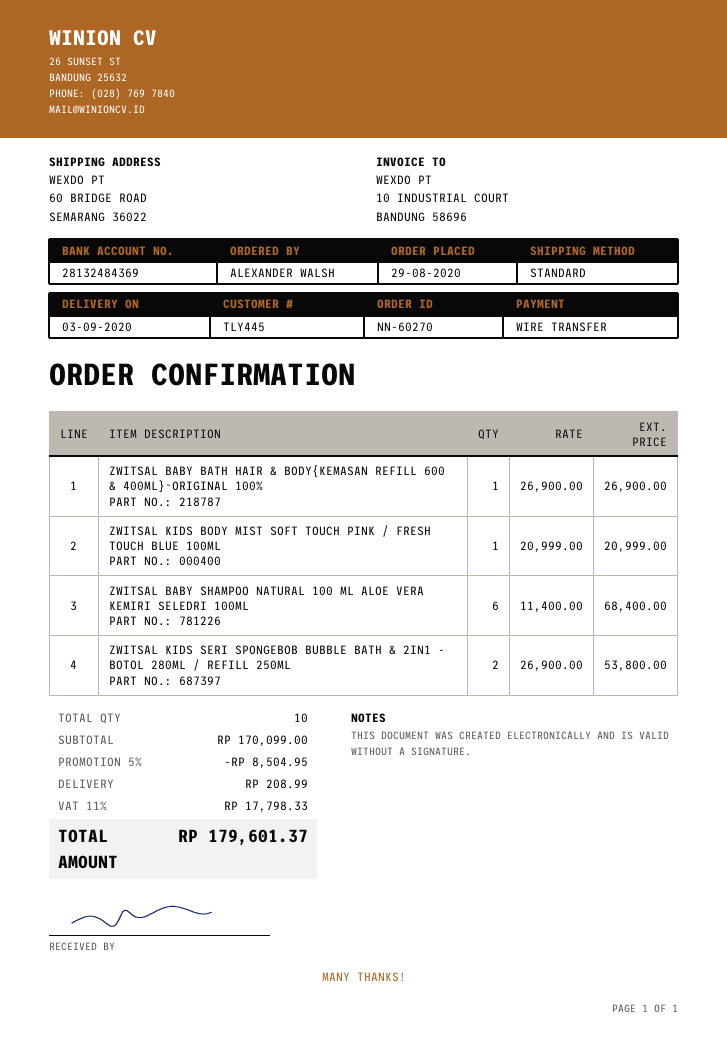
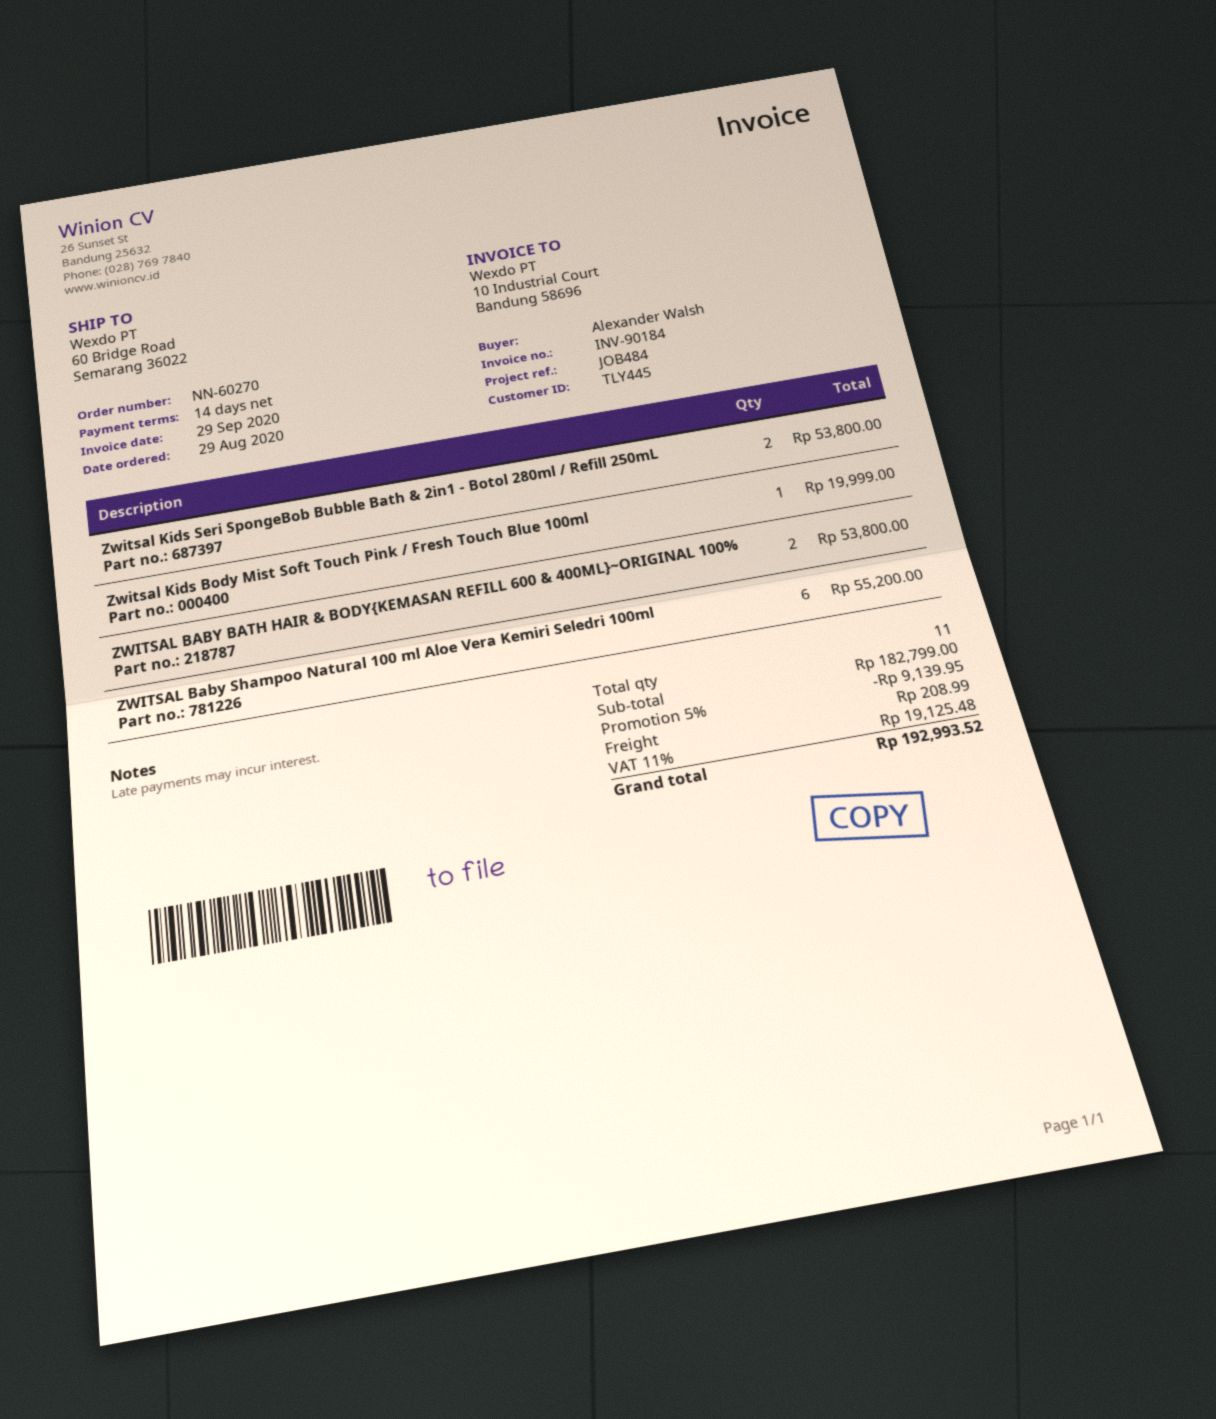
ZWITSAL BABY BATH HAIR & BODY{KEMASAN REFILL 600 & 400ML}~ORIGINAL 100%: 1 for 26900.00 -> 2 for 53800.00
ZWITSAL KIDS BODY MIST SOFT TOUCH PINK / FRESH TOUCH BLUE 100ML: 1 for 20999.00 -> 1 for 19999.00
ZWITSAL BABY SHAMPOO NATURAL 100 ML ALOE VERA KEMIRI SELEDRI 100ML: 6 for 68400.00 -> 6 for 55200.00
total quantity: 10 -> 11
subtotal: 170099.00 -> 182799.00
discount: 5% = 8504.95 -> 5% = 9139.95
tax: 11% = 17798.33 -> 11% = 19125.48
total: 179601.37 -> 192993.52

